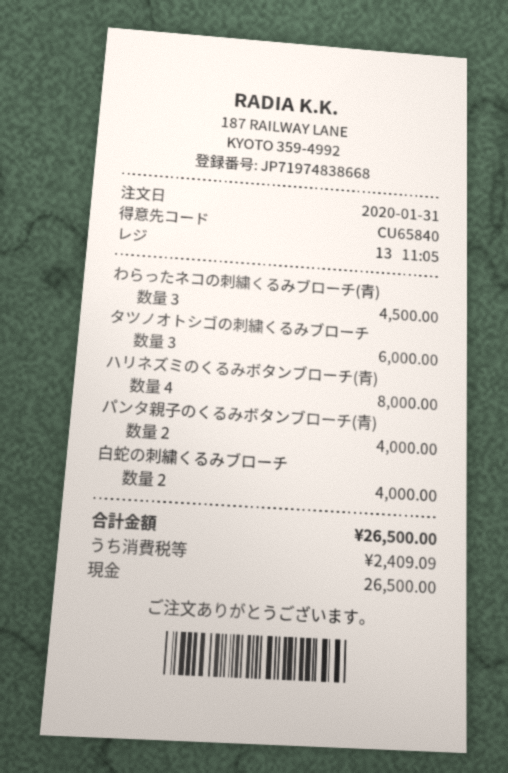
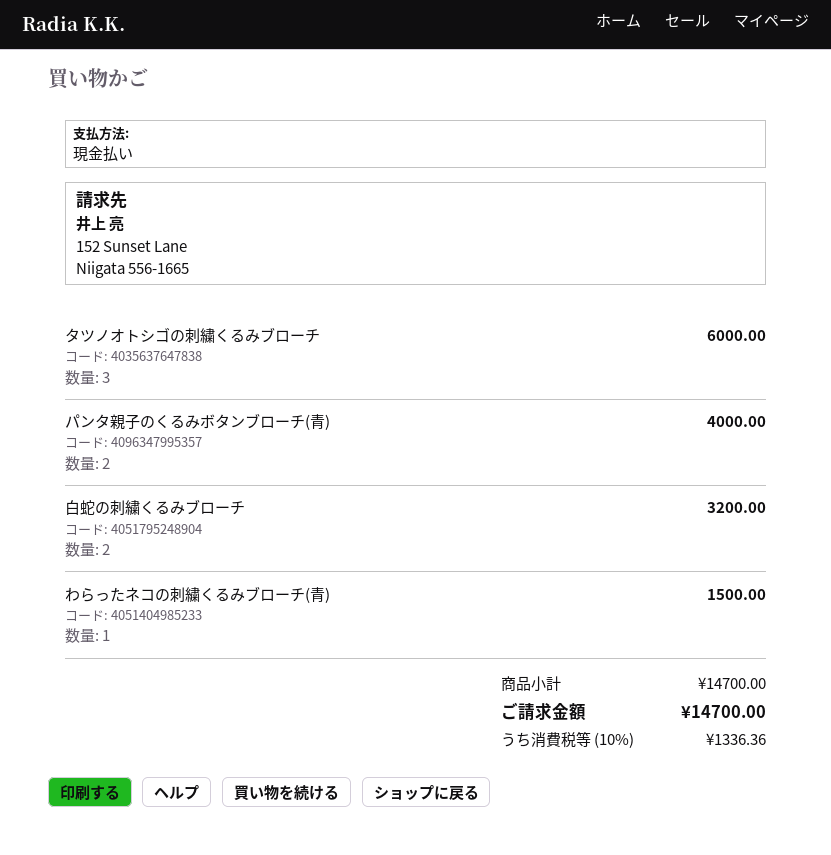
わらったネコの刺繍くるみブローチ(青): 3 for 4500.00 -> 1 for 1500.00
ハリネズミのくるみボタンブローチ(青): 4 for 8000.00 -> none
白蛇の刺繍くるみブローチ: 2 for 4000.00 -> 2 for 3200.00
tax: 2409.09 -> 1336.36
total: 26500.00 -> 14700.00

